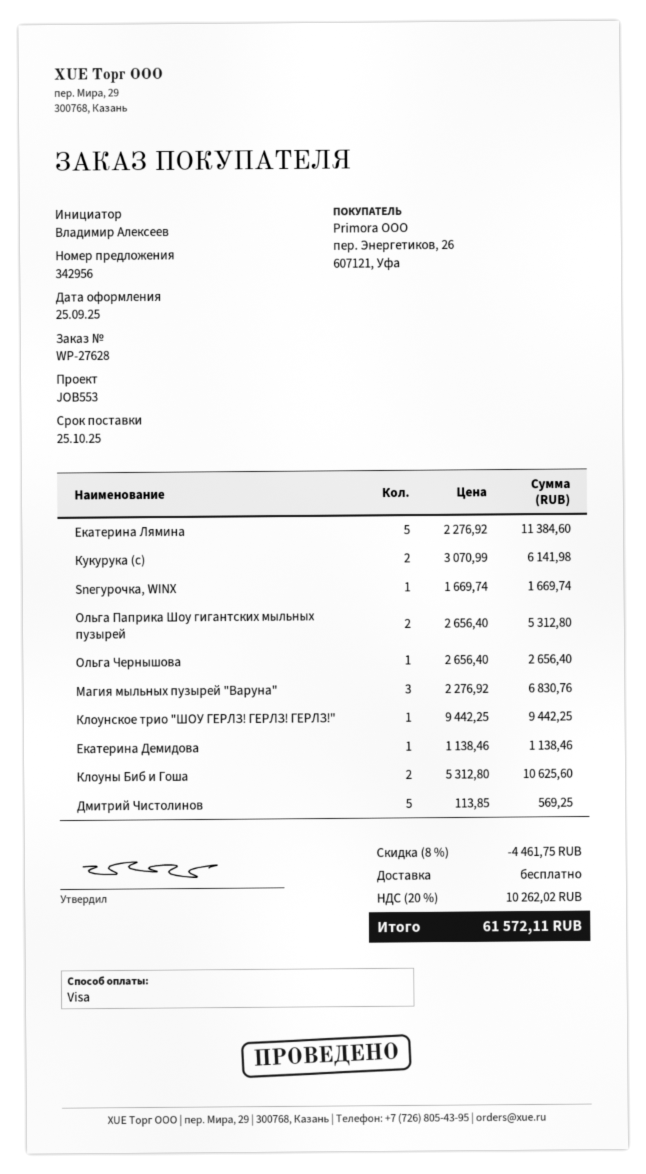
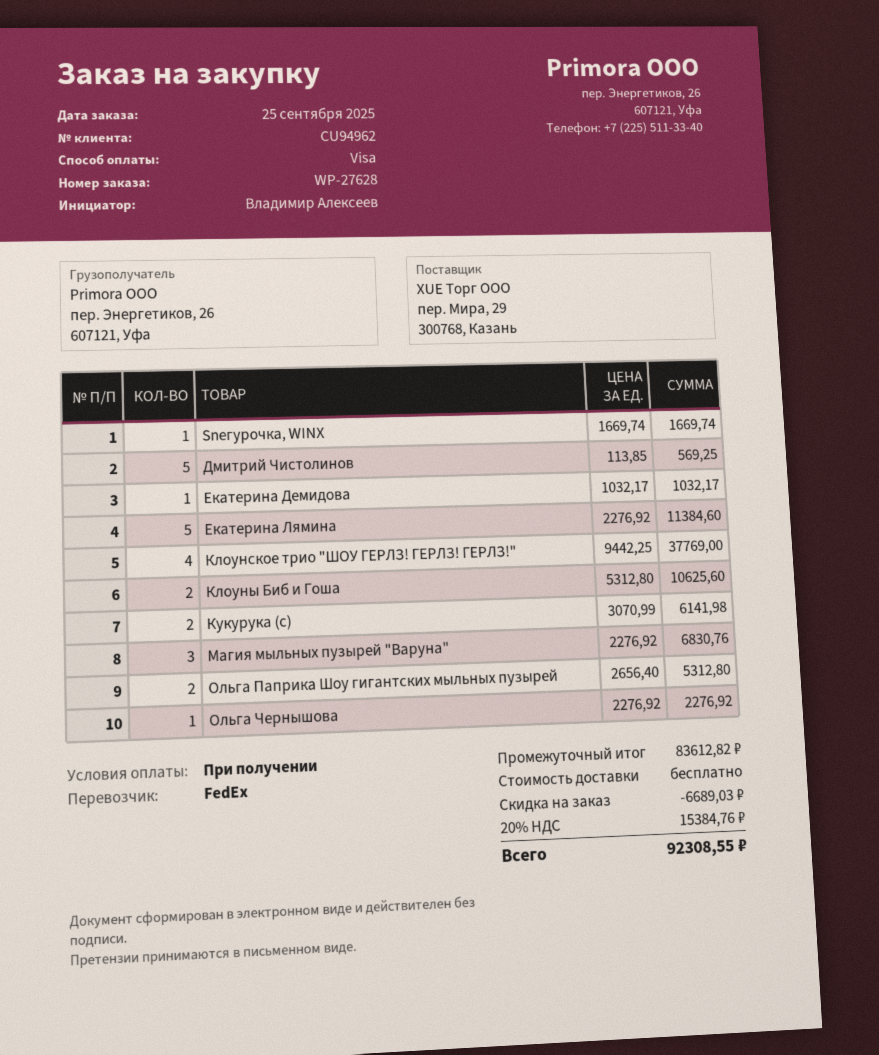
Ольга Чернышова: 1 x 2656.40 = 2656.40 -> 1 x 2276.92 = 2276.92
Клоунское трио "ШОУ ГЕРЛЗ! ГЕРЛЗ! ГЕРЛЗ!": 1 x 9442.25 = 9442.25 -> 4 x 9442.25 = 37769.00
Екатерина Демидова: 1 x 1138.46 = 1138.46 -> 1 x 1032.17 = 1032.17
discount: 4461.75 -> 6689.03
tax: 20% = 10262.02 -> 20% = 15384.76
total: 61572.11 -> 92308.55

